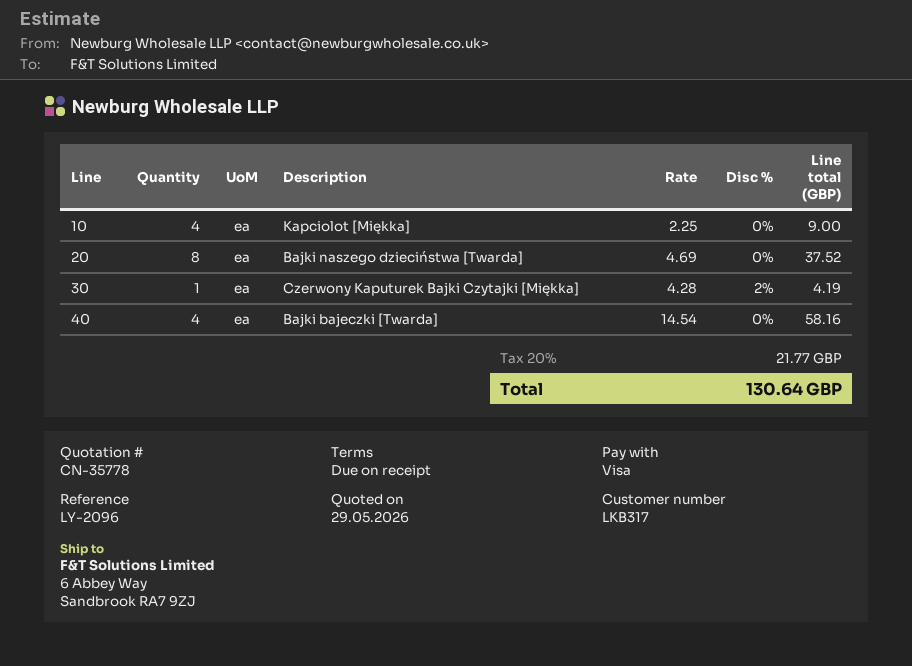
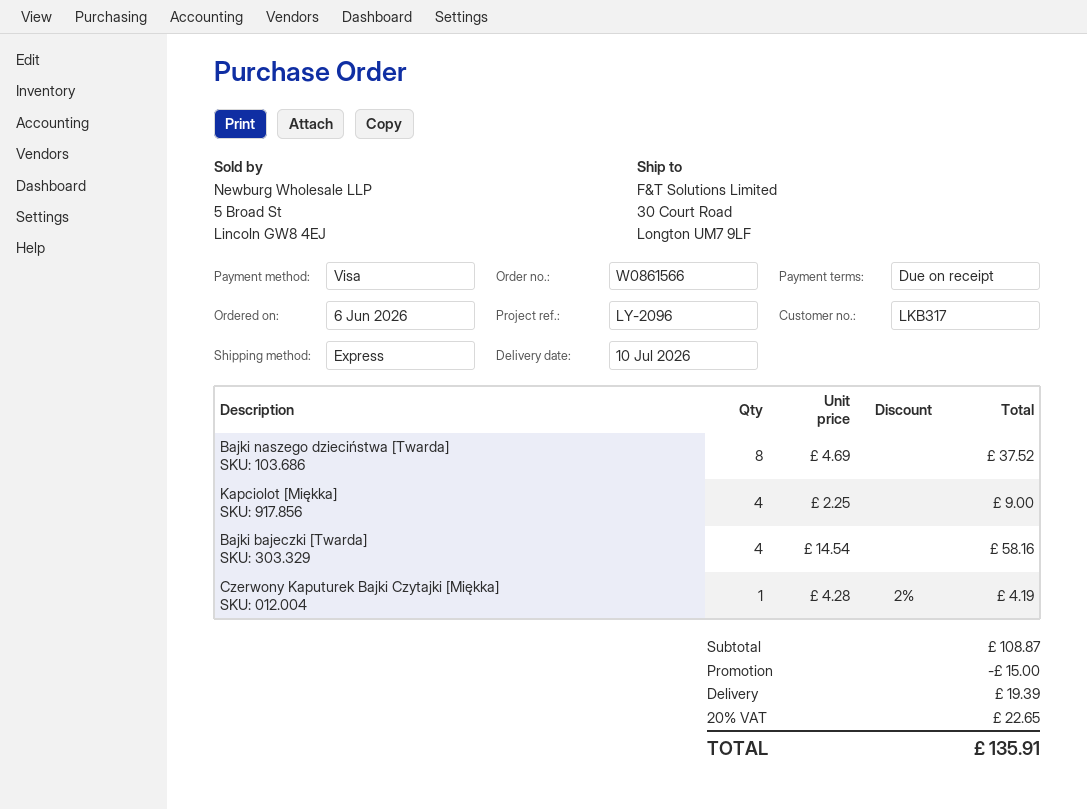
ship to: 6 Abbey Way, Sandbrook RA7 9ZJ -> 30 Court Road, Longton UM7 9LF
discount: none -> 15.00
shipping: none -> 19.39
tax: 20% = 21.77 -> 20% = 22.65
total: 130.64 -> 135.91

